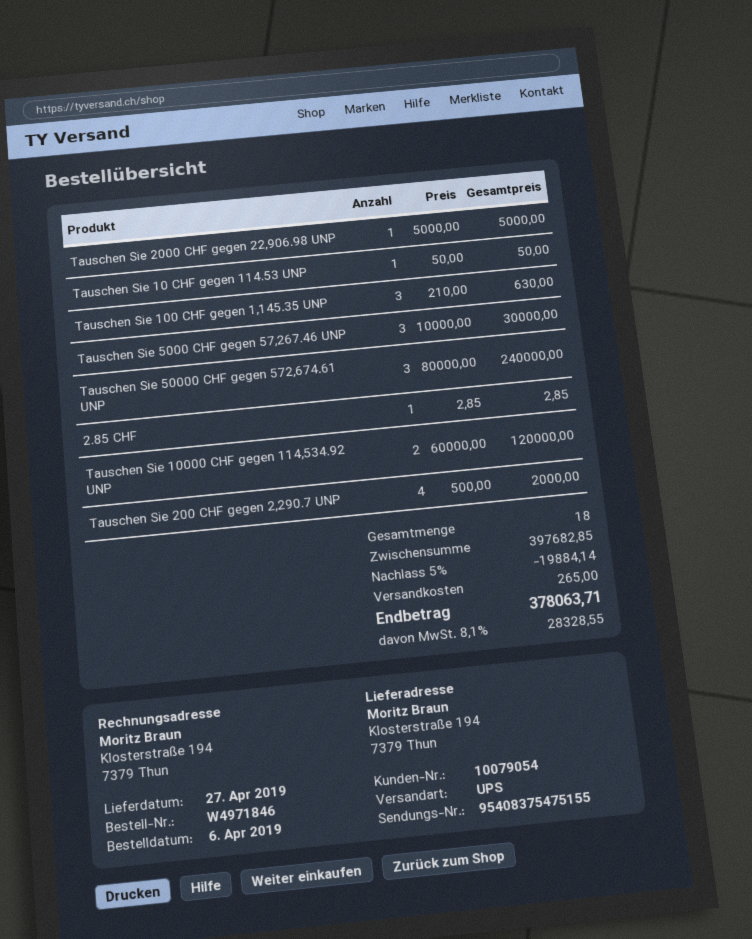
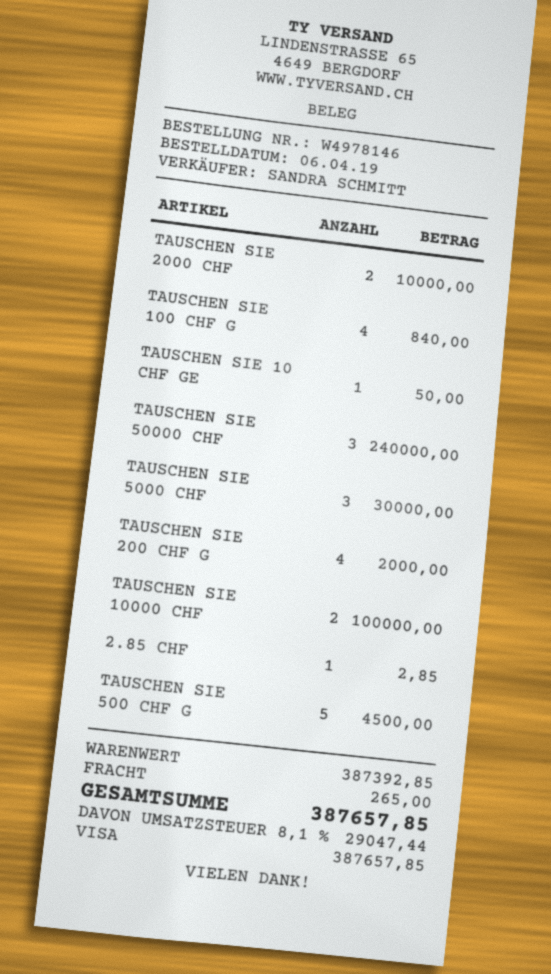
order number: W4971846 -> W4978146
Tauschen Sie 2000 CHF gegen 22,906.98 UNP: 1 for 5000.00 -> 2 for 10000.00
Tauschen Sie 100 CHF gegen 1,145.35 UNP: 3 for 630.00 -> 4 for 840.00
Tauschen Sie 10000 CHF gegen 114,534.92 UNP: 2 for 120000.00 -> 2 for 100000.00
TAUSCHEN SIE 500 CHF G: none -> 5 for 4500.00
subtotal: 397682.85 -> 387392.85
discount: 5% = 19884.14 -> none
tax: 8.1% = 28328.55 -> 8.1% = 29047.44
total: 378063.71 -> 387657.85

